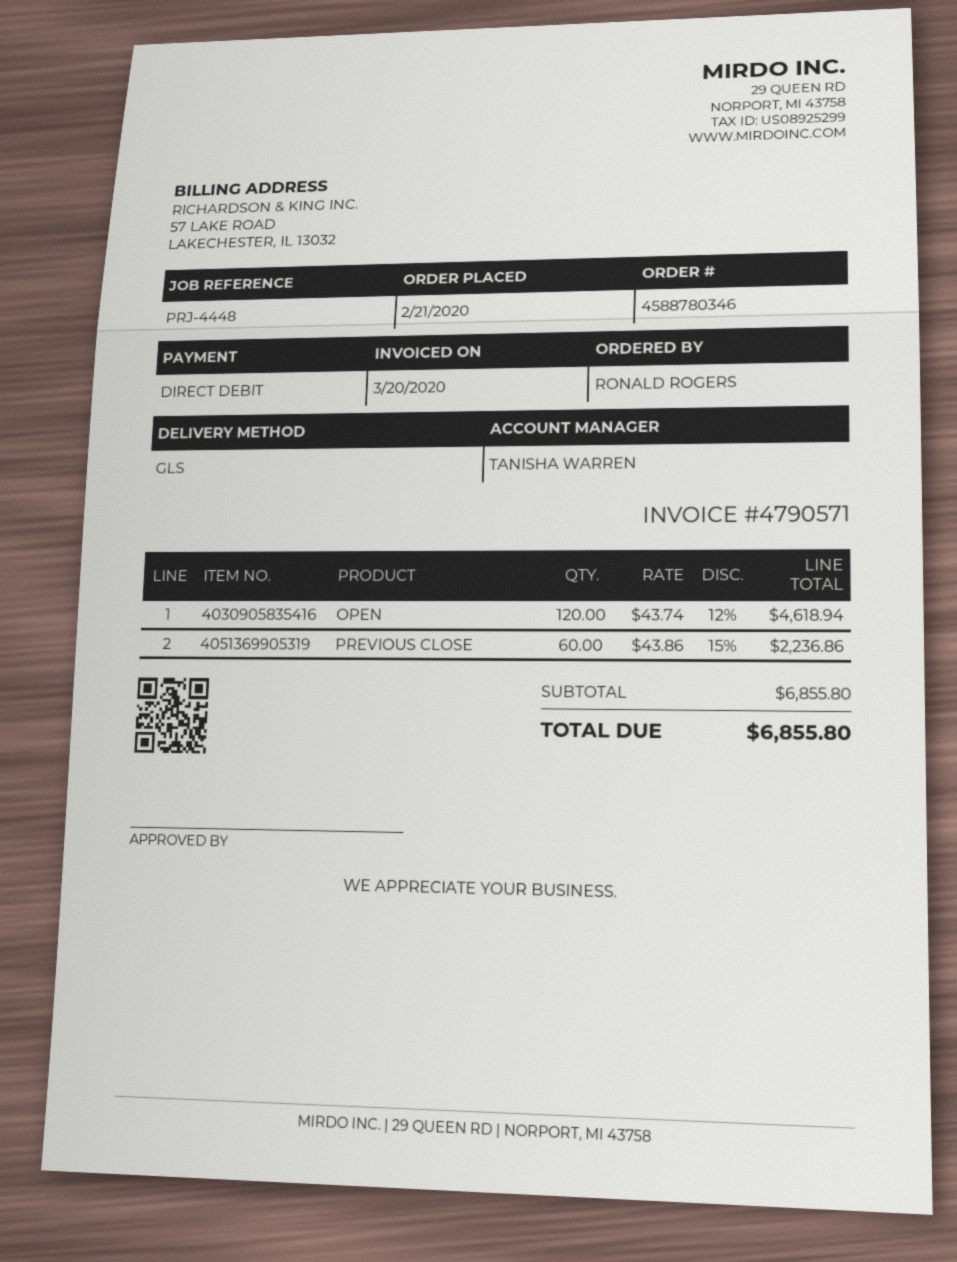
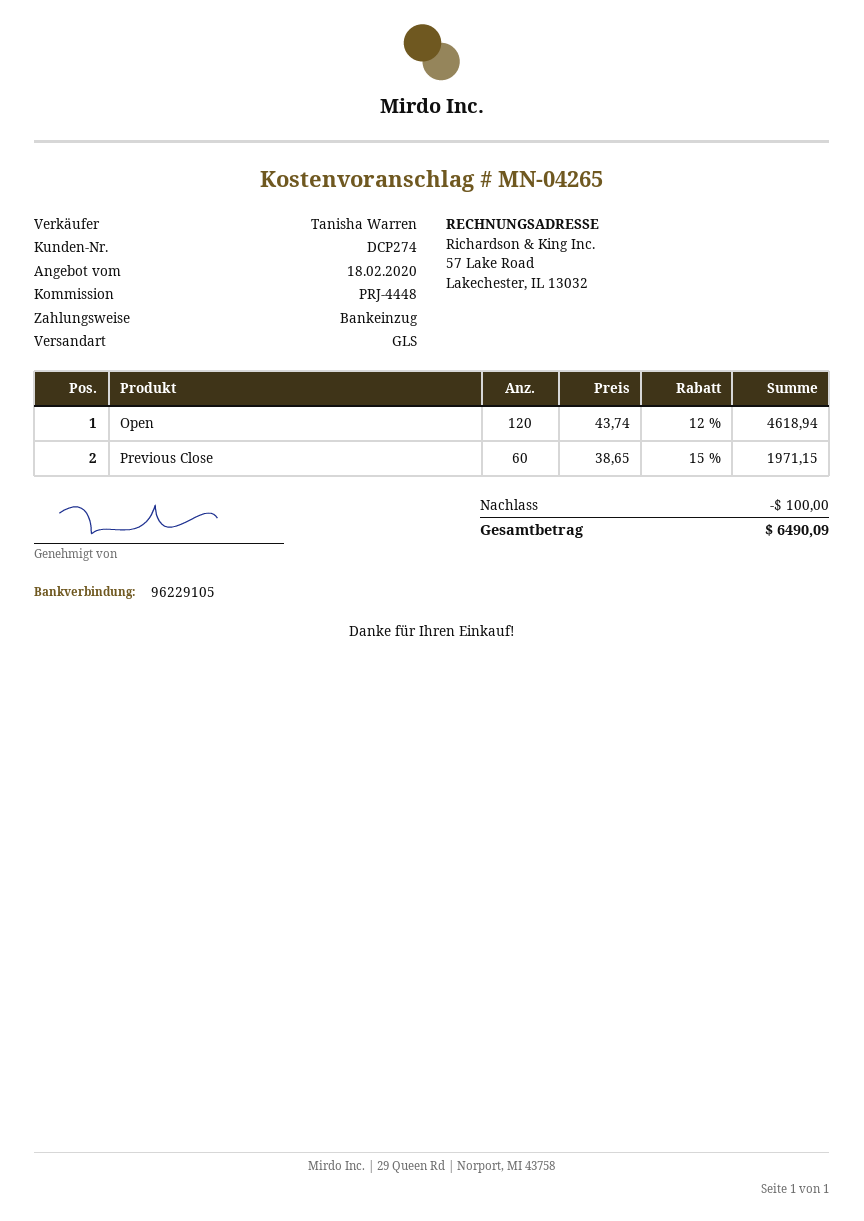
PREVIOUS CLOSE: 60 x 43.86 - 15% = 2236.86 -> 60 x 38.65 - 15% = 1971.15
discount: none -> 100.00
total: 6855.80 -> 6490.09

